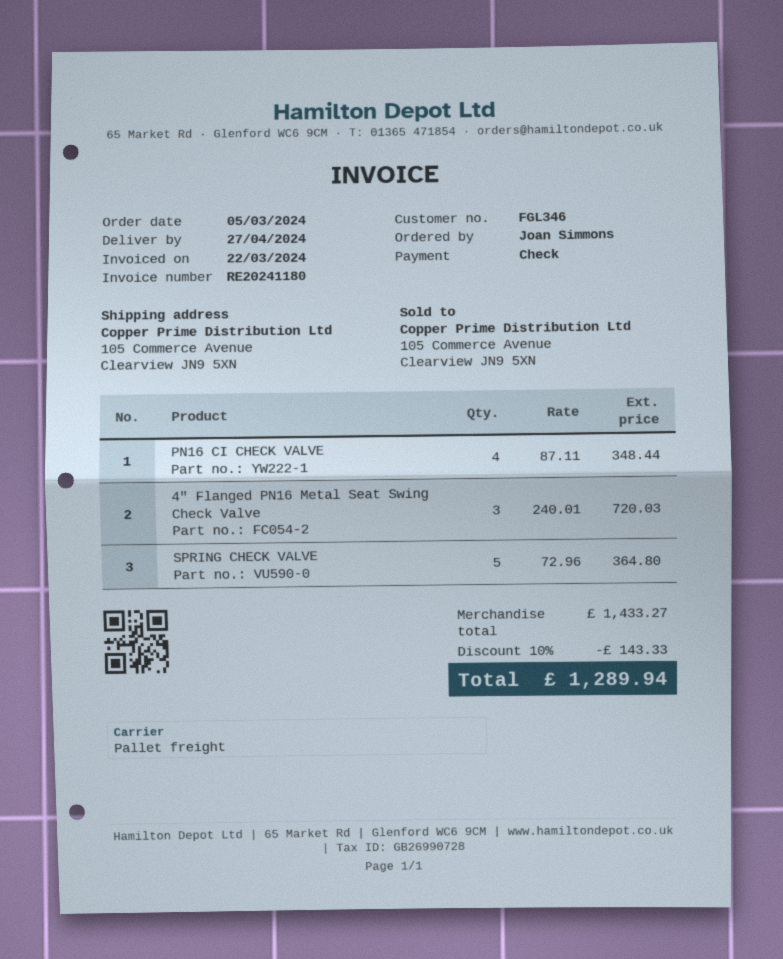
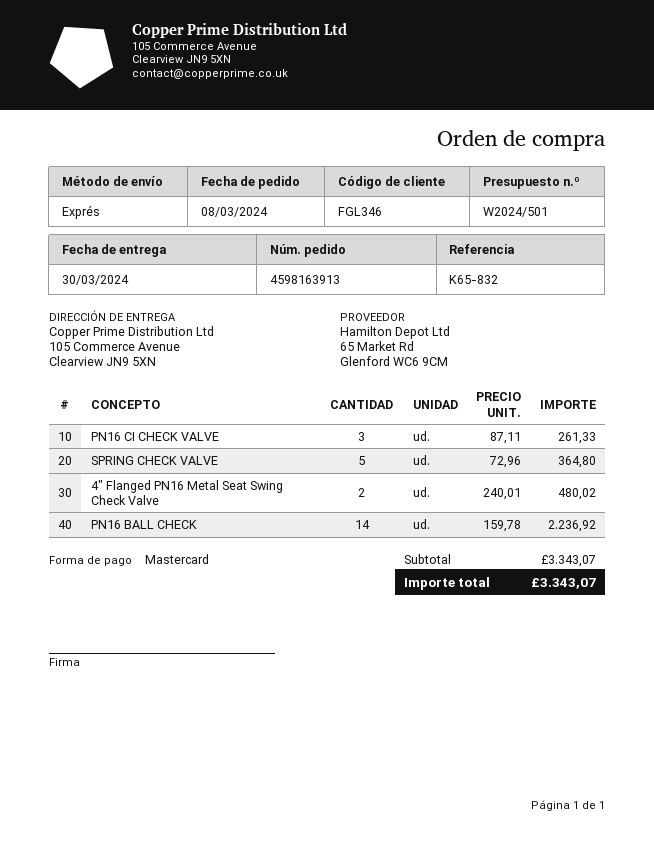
order date: 2024-03-05 -> 2024-03-08
delivery date: 2024-04-27 -> 2024-03-30
payment method: cheque -> Mastercard
shipping method: pallet freight -> express
PN16 CI CHECK VALVE: 4 x 87.11 = 348.44 -> 3 x 87.11 = 261.33
4" Flanged PN16 Metal Seat Swing Check Valve: 3 x 240.01 = 720.03 -> 2 x 240.01 = 480.02
PN16 BALL CHECK: none -> 14 x 159.78 = 2236.92
subtotal: 1433.27 -> 3343.07
discount: 10% = 143.33 -> none
total: 1289.94 -> 3343.07

